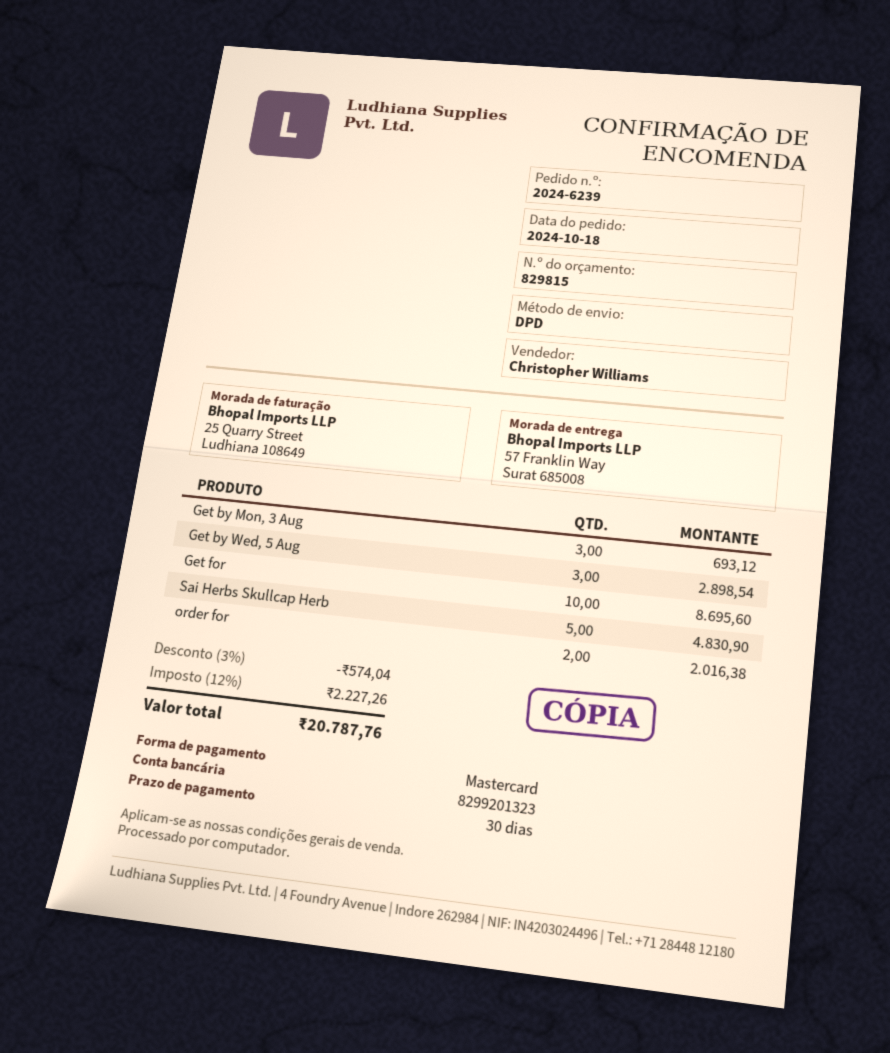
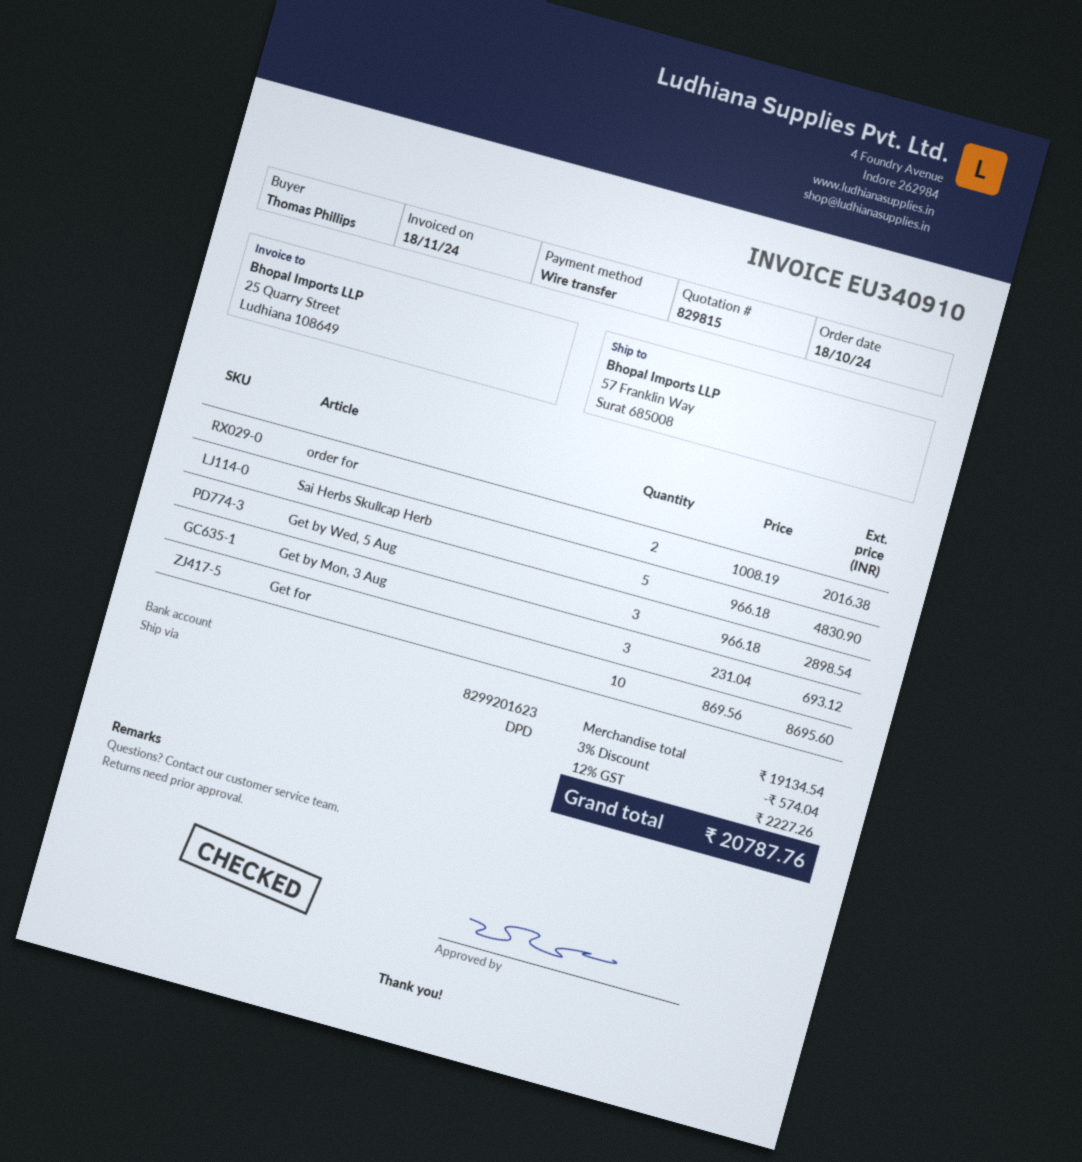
payment method: Mastercard -> bank transfer
bank account: 8299201323 -> 8299201623

